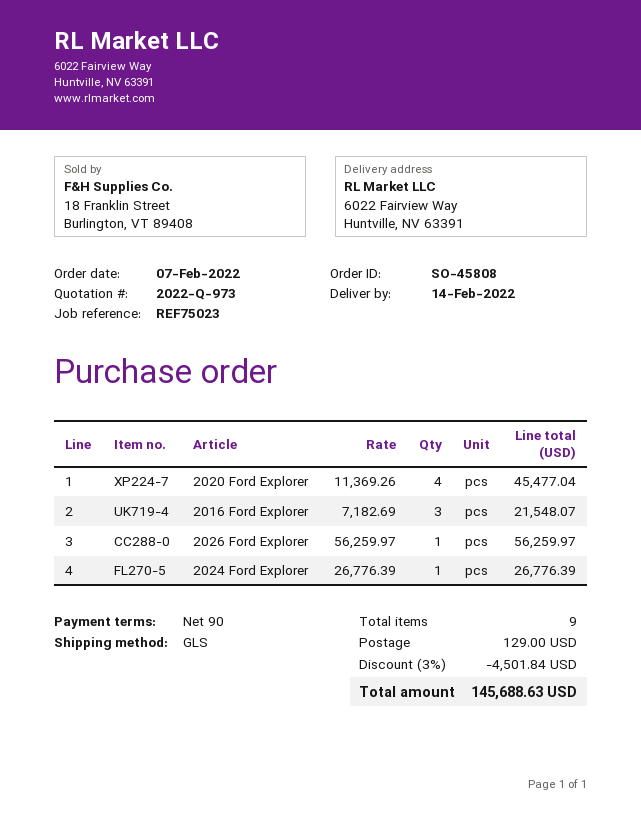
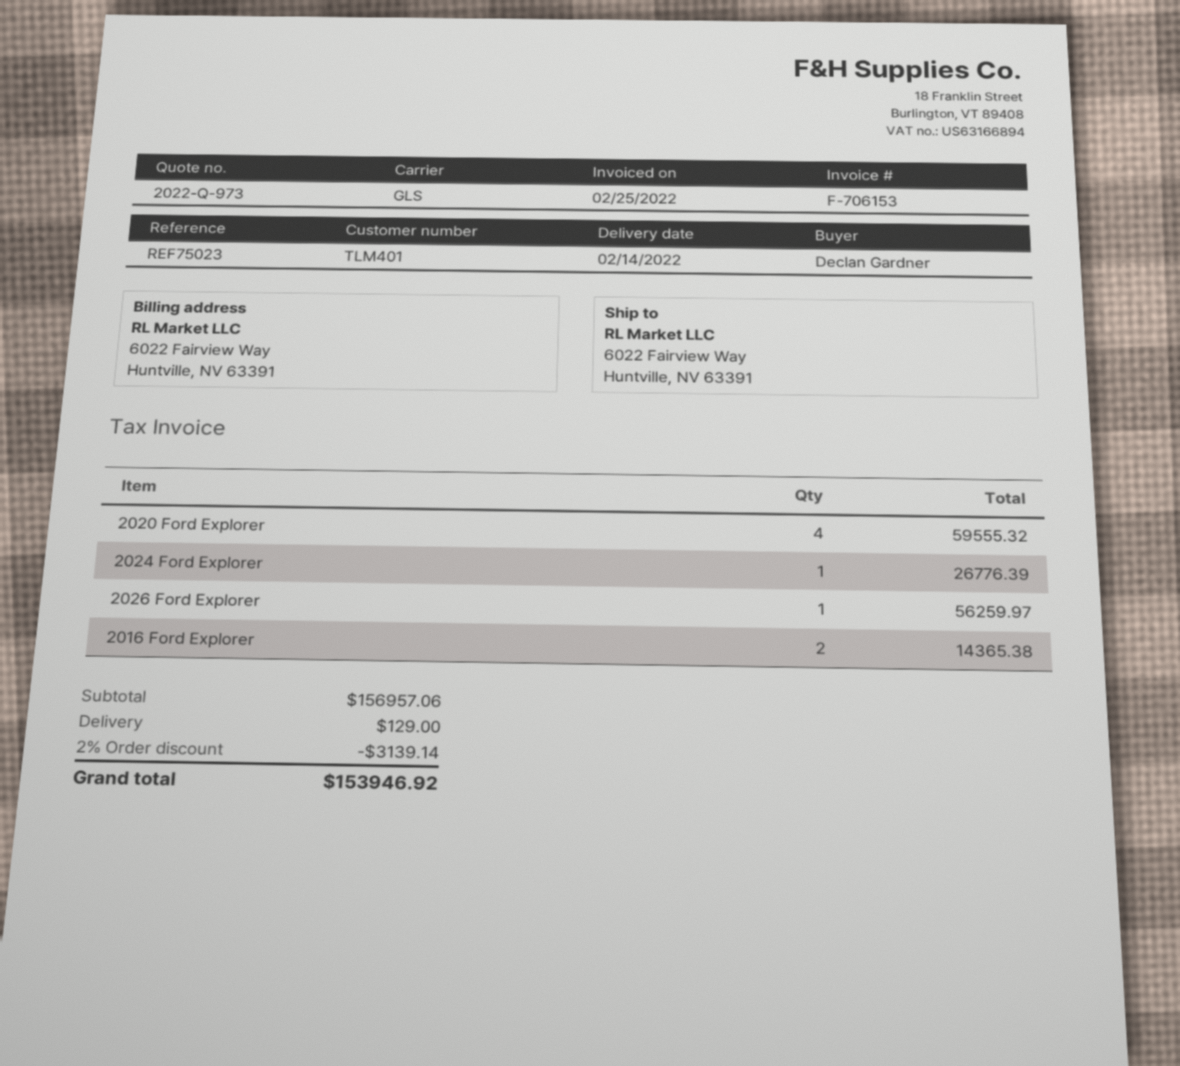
2020 Ford Explorer: 4 for 45477.04 -> 4 for 59555.32
2016 Ford Explorer: 3 for 21548.07 -> 2 for 14365.38
discount: 3% = 4501.84 -> 2% = 3139.14
total: 145688.63 -> 153946.92

